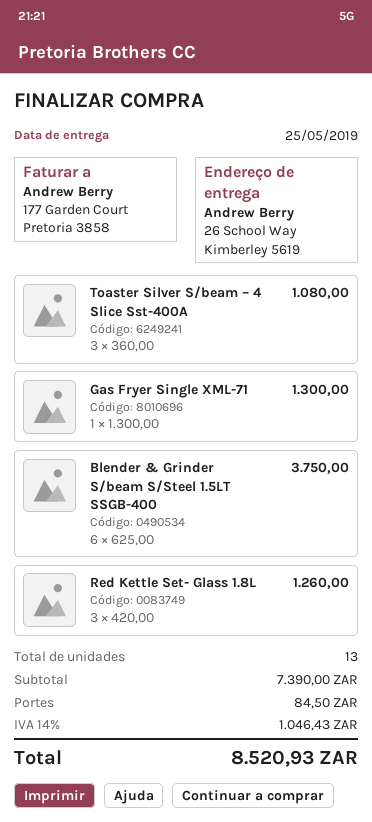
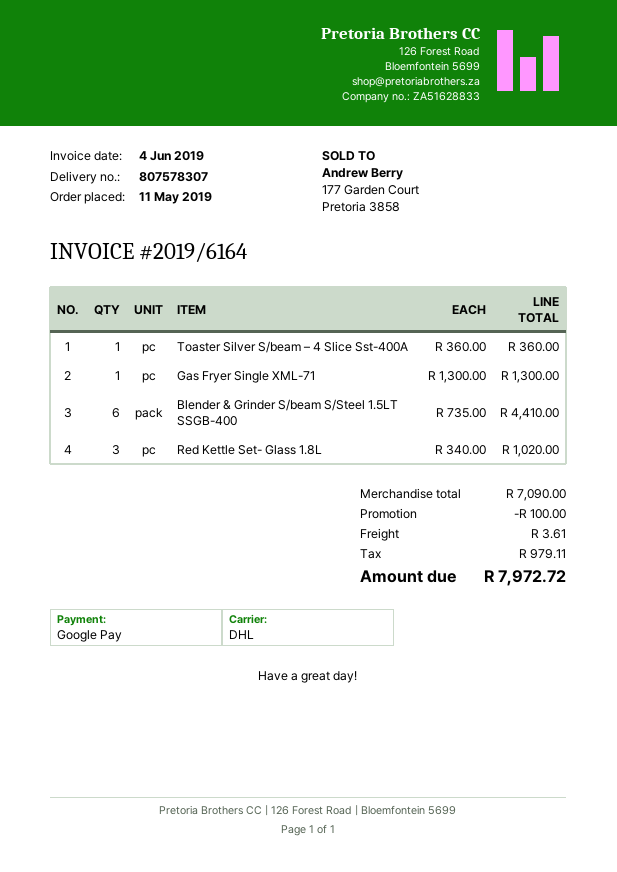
Toaster Silver S/beam – 4 Slice Sst-400A: 3 x 360.00 = 1080.00 -> 1 x 360.00 = 360.00
Blender & Grinder S/beam S/Steel 1.5LT SSGB-400: 6 x 625.00 = 3750.00 -> 6 x 735.00 = 4410.00
Red Kettle Set- Glass 1.8L: 3 x 420.00 = 1260.00 -> 3 x 340.00 = 1020.00
subtotal: 7390.00 -> 7090.00
discount: none -> 100.00
shipping: 84.50 -> 3.61
tax: 1046.43 -> 979.11
total: 8520.93 -> 7972.72

